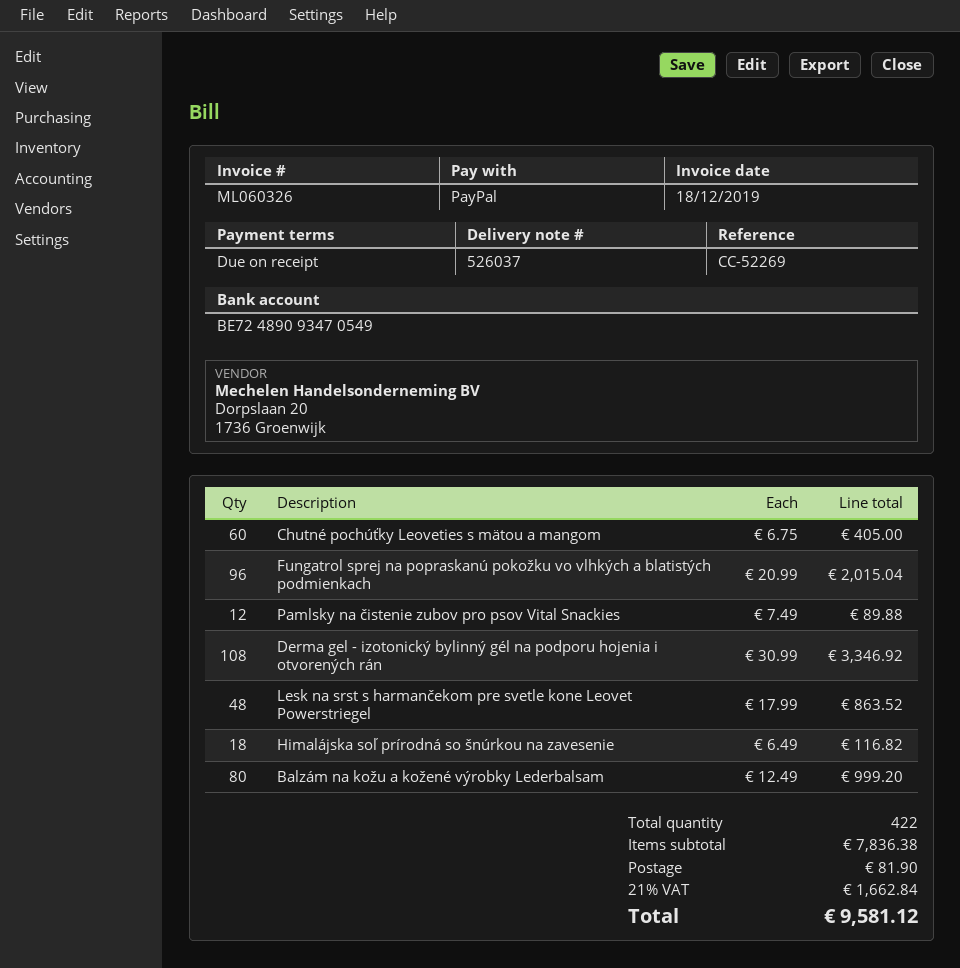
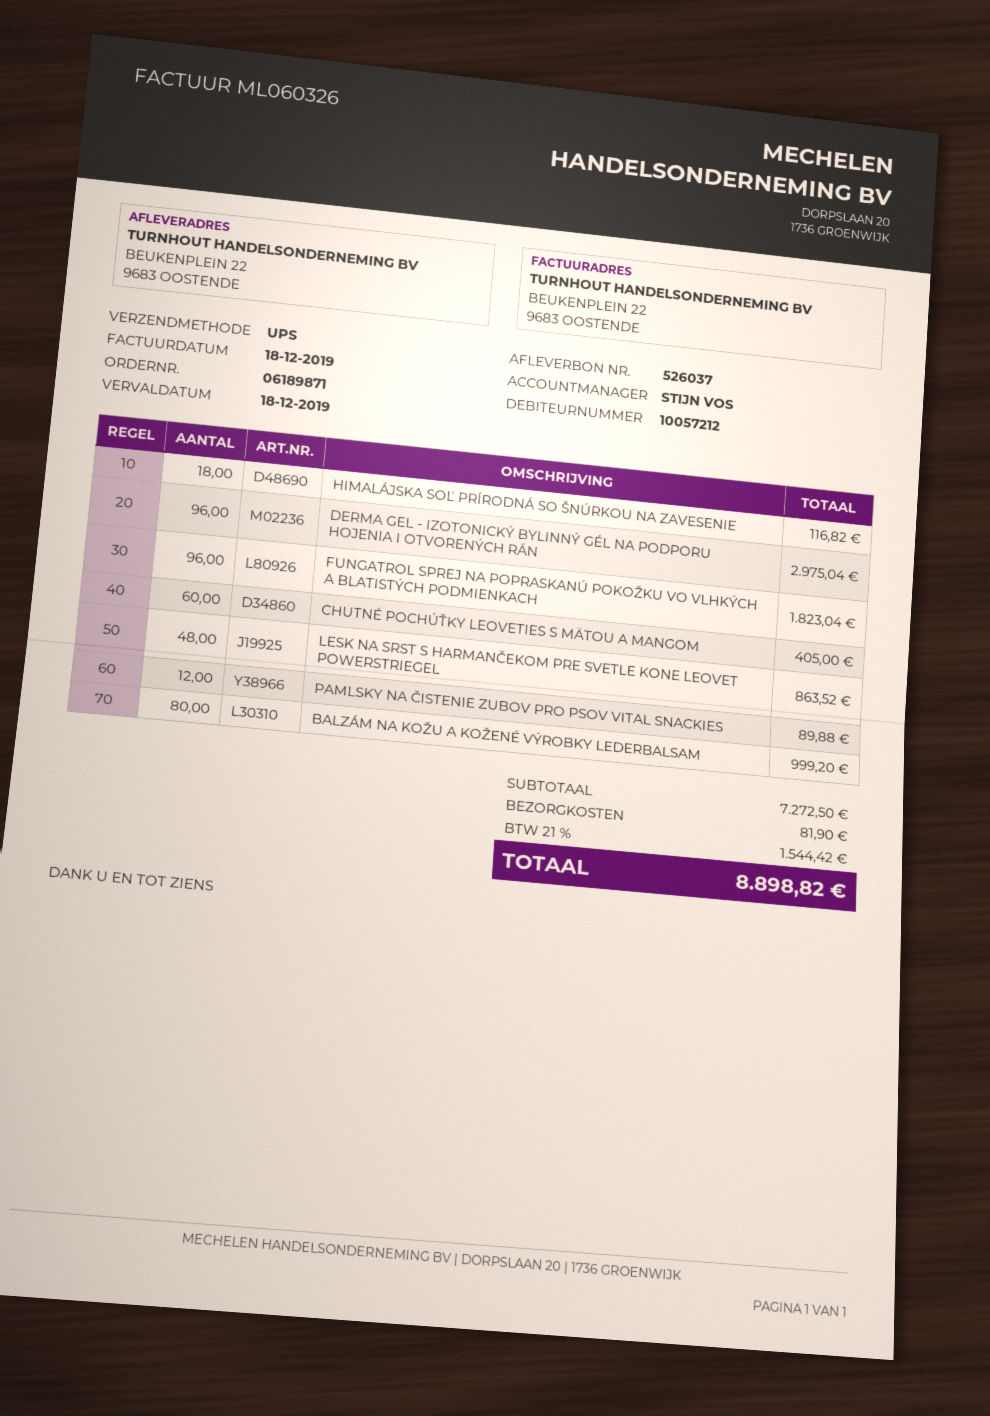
Fungatrol sprej na popraskanú pokožku vo vlhkých a blatistých podmienkach: 96 for 2015.04 -> 96 for 1823.04
Derma gel - izotonický bylinný gél na podporu hojenia i otvorených rán: 108 for 3346.92 -> 96 for 2975.04
subtotal: 7836.38 -> 7272.50
tax: 21% = 1662.84 -> 21% = 1544.42
total: 9581.12 -> 8898.82

